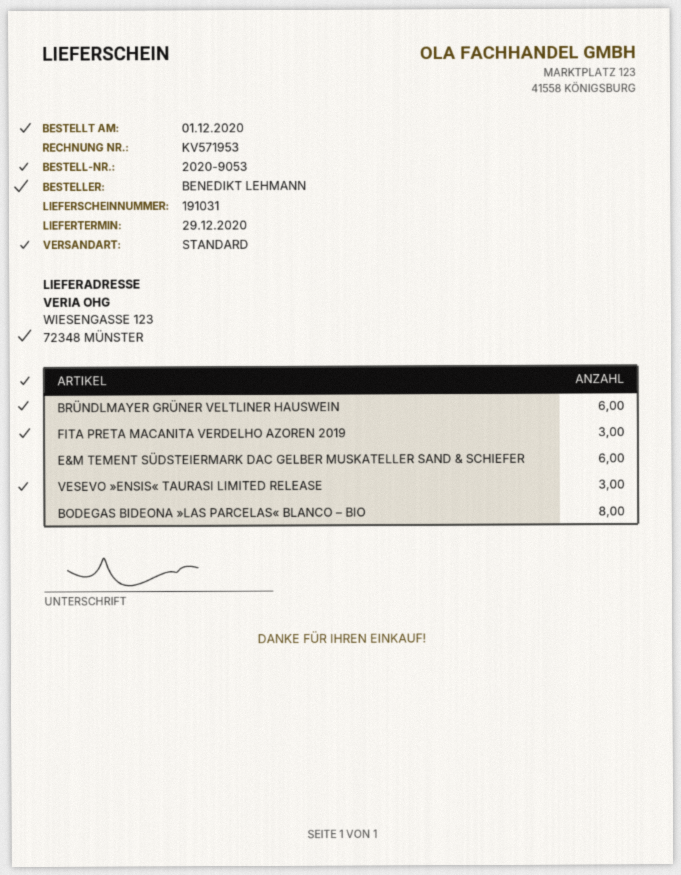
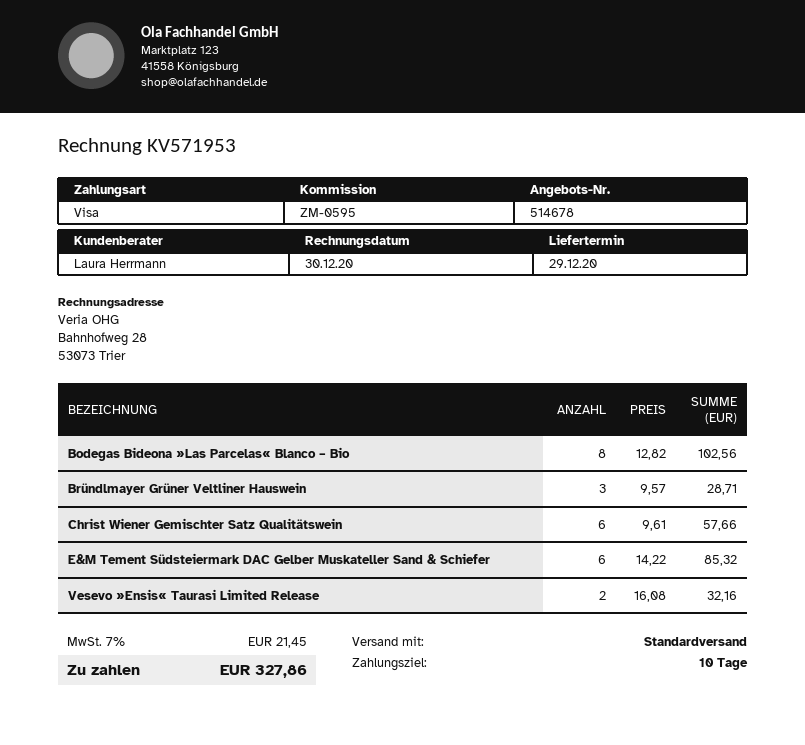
BRÜNDLMAYER GRÜNER VELTLINER HAUSWEIN: 6 -> 3
FITA PRETA MACANITA VERDELHO AZOREN 2019: 3 -> none
VESEVO »ENSIS« TAURASI LIMITED RELEASE: 3 -> 2
Christ Wiener Gemischter Satz Qualitätswein: none -> 6

